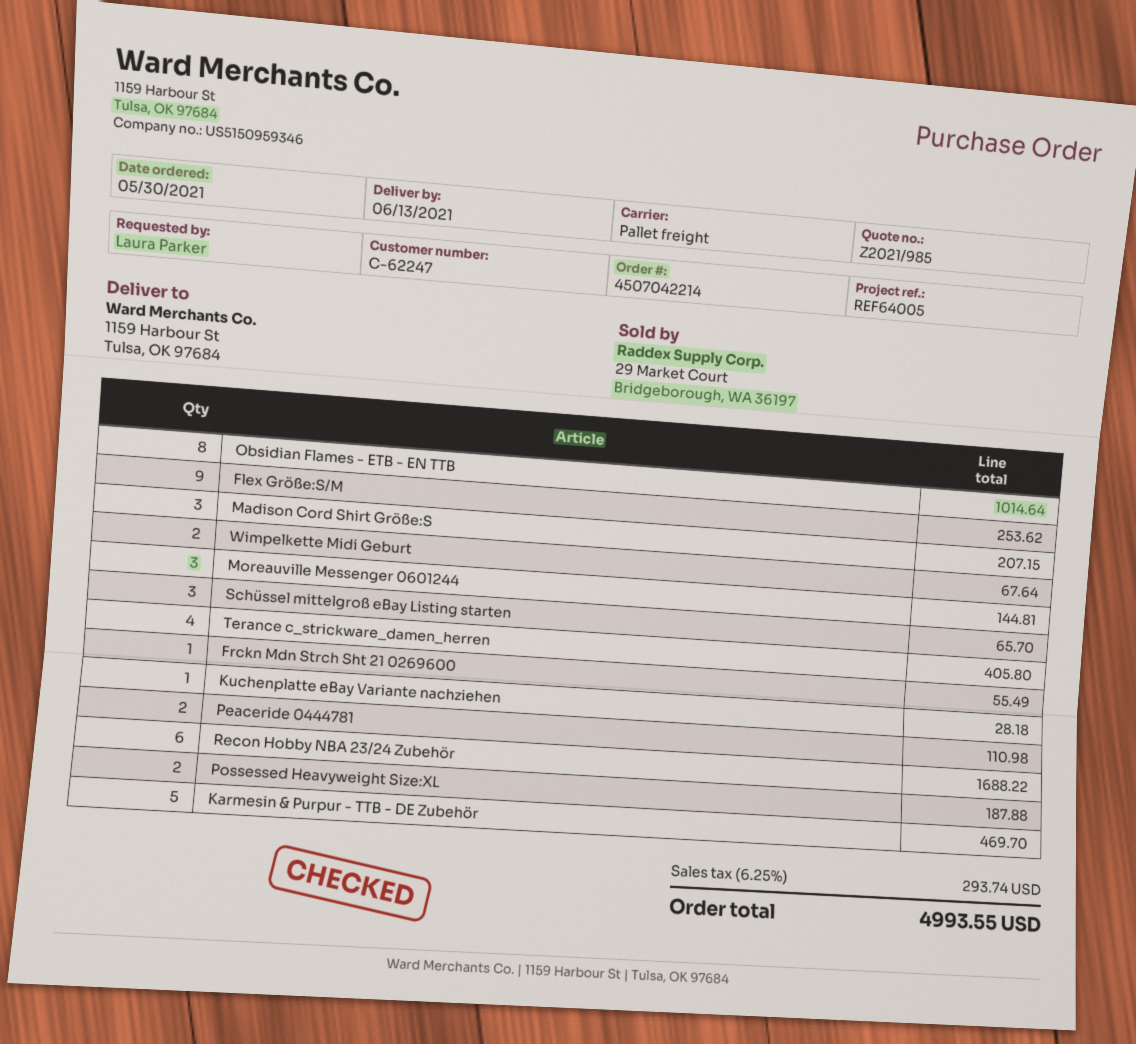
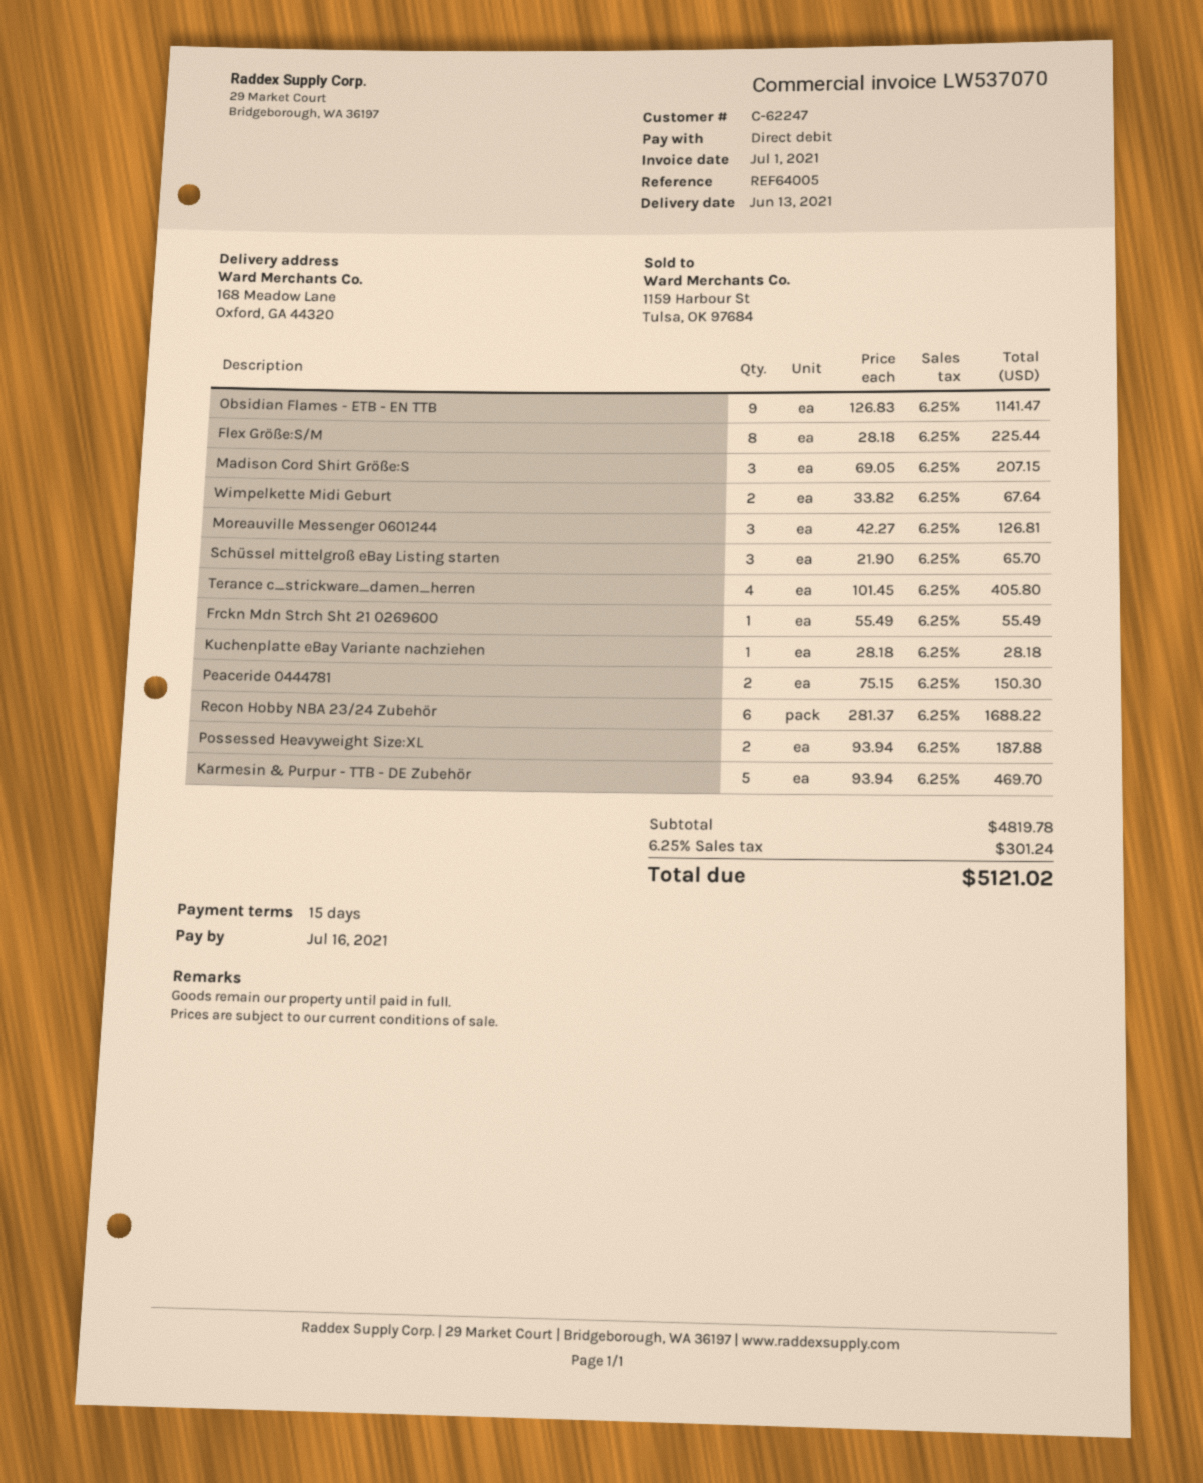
ship to: 1159 Harbour St, Tulsa, OK 97684 -> 168 Meadow Lane, Oxford, GA 44320
Obsidian Flames - ETB - EN TTB: 8 for 1014.64 -> 9 for 1141.47
Flex Größe:S/M: 9 for 253.62 -> 8 for 225.44
Moreauville Messenger 0601244: 3 for 144.81 -> 3 for 126.81
Peaceride 0444781: 2 for 110.98 -> 2 for 150.30
tax: 6.25% = 293.74 -> 6.25% = 301.24
total: 4993.55 -> 5121.02

